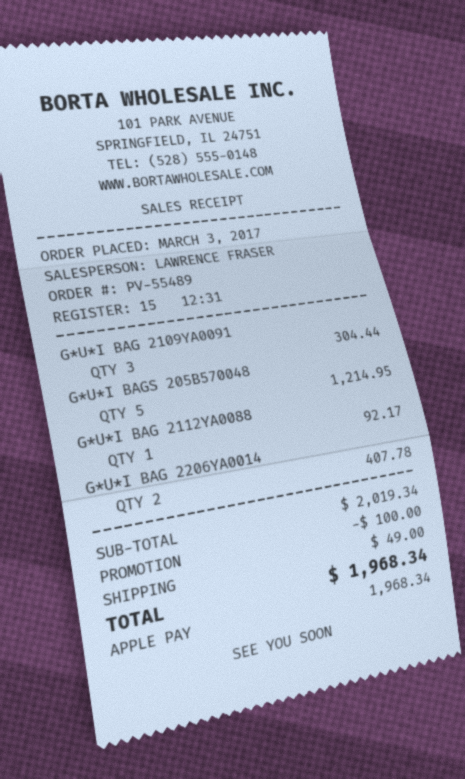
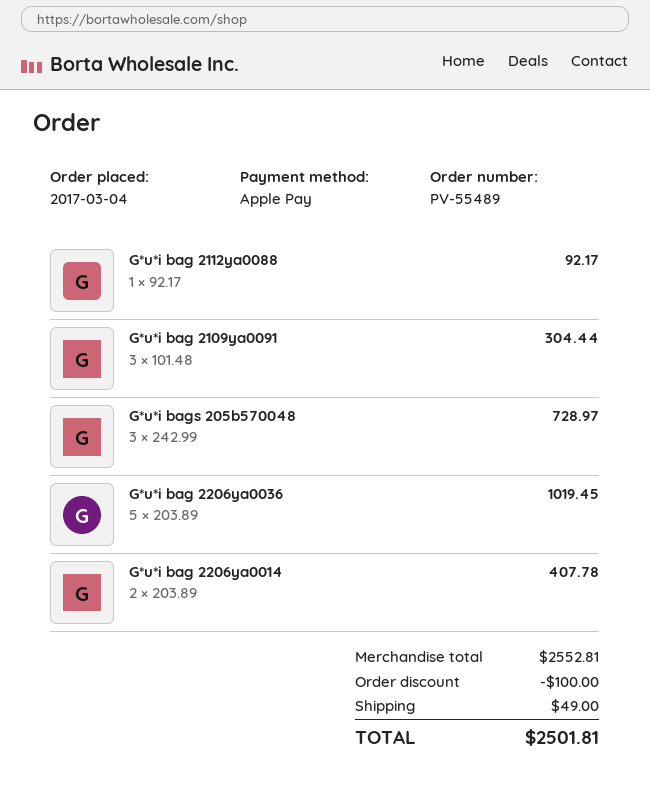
order date: 2017-03-03 -> 2017-03-04
G*U*I BAGS 205B570048: 5 for 1214.95 -> 3 for 728.97
G*u*i bag 2206ya0036: none -> 5 for 1019.45
subtotal: 2019.34 -> 2552.81
total: 1968.34 -> 2501.81

